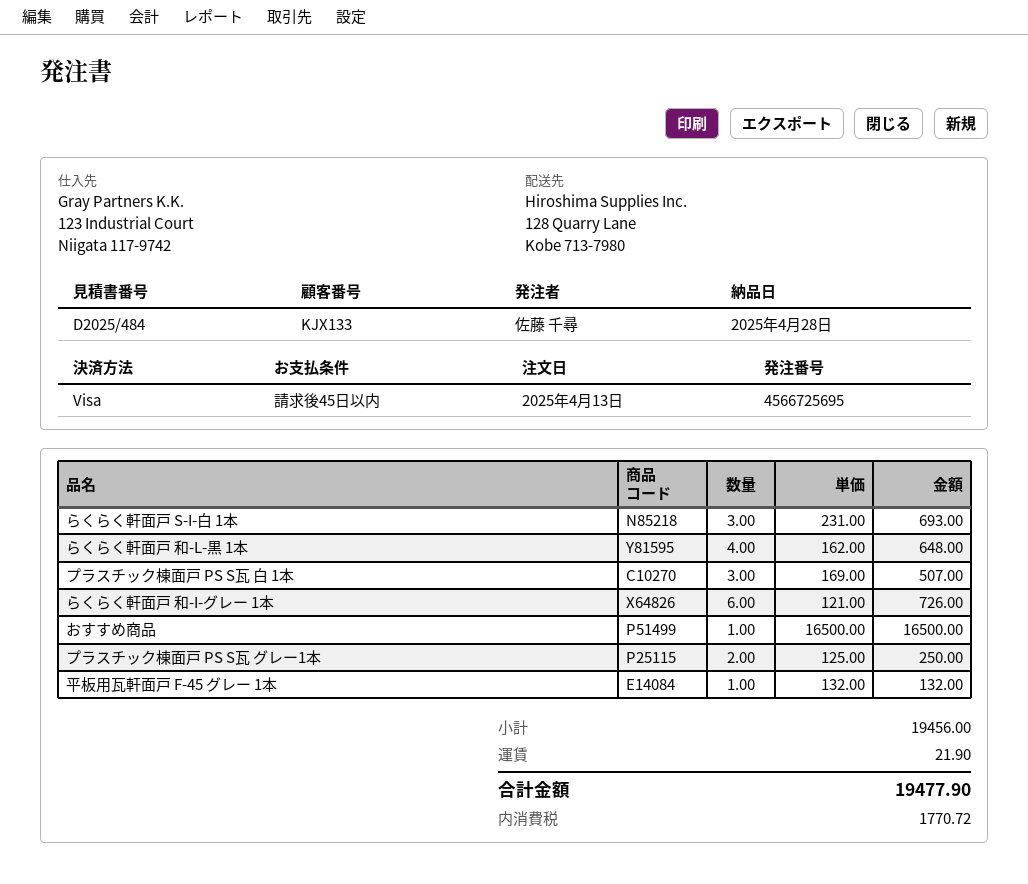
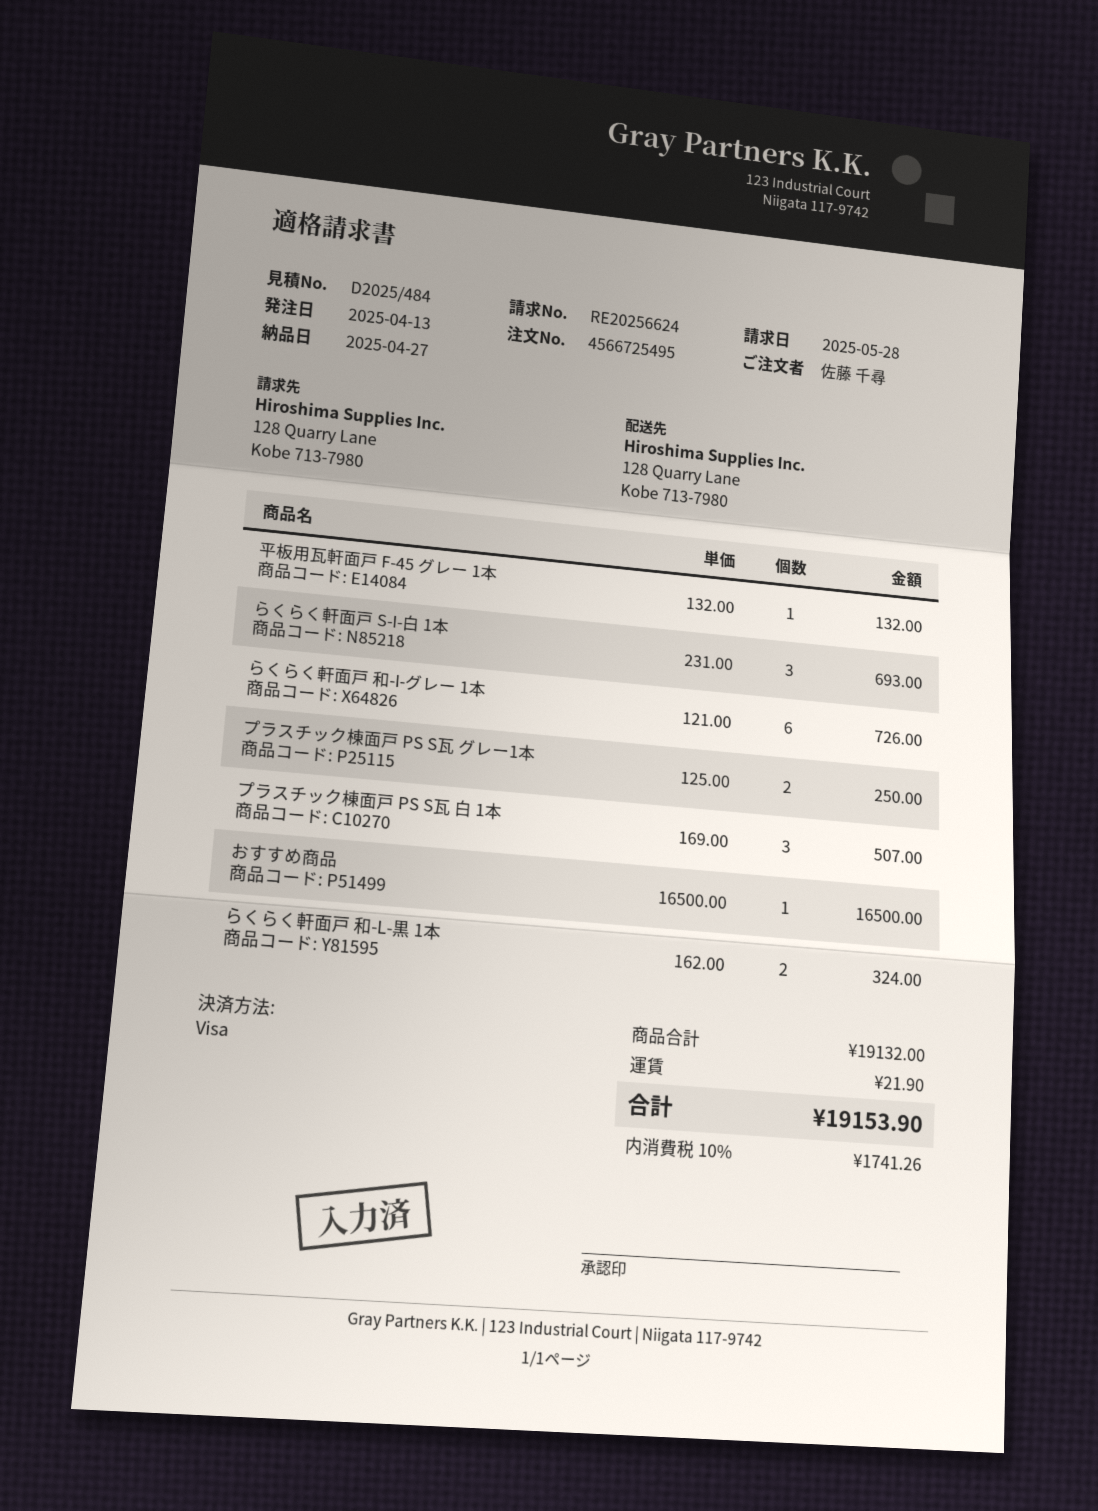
order number: 4566725695 -> 4566725495
delivery date: 2025-04-28 -> 2025-04-27
らくらく軒面戸 和-L-黒 1本: 4 x 162.00 = 648.00 -> 2 x 162.00 = 324.00
subtotal: 19456.00 -> 19132.00
tax: 1770.72 -> 1741.26
total: 19477.90 -> 19153.90

